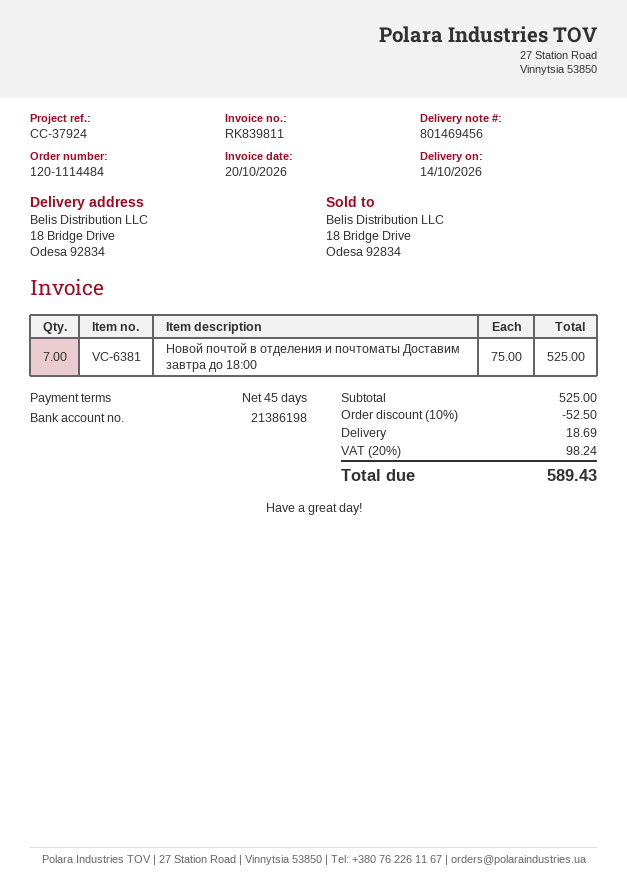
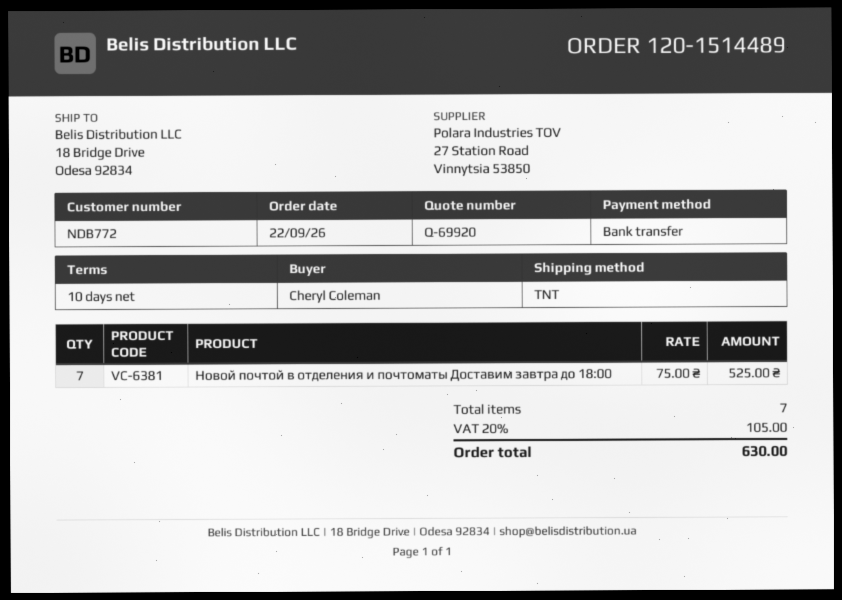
order number: 120-1114484 -> 120-1514489
payment terms: 45 days -> 10 days
discount: 10% = 52.50 -> none
shipping: 18.69 -> none
tax: 20% = 98.24 -> 20% = 105.00
total: 589.43 -> 630.00

